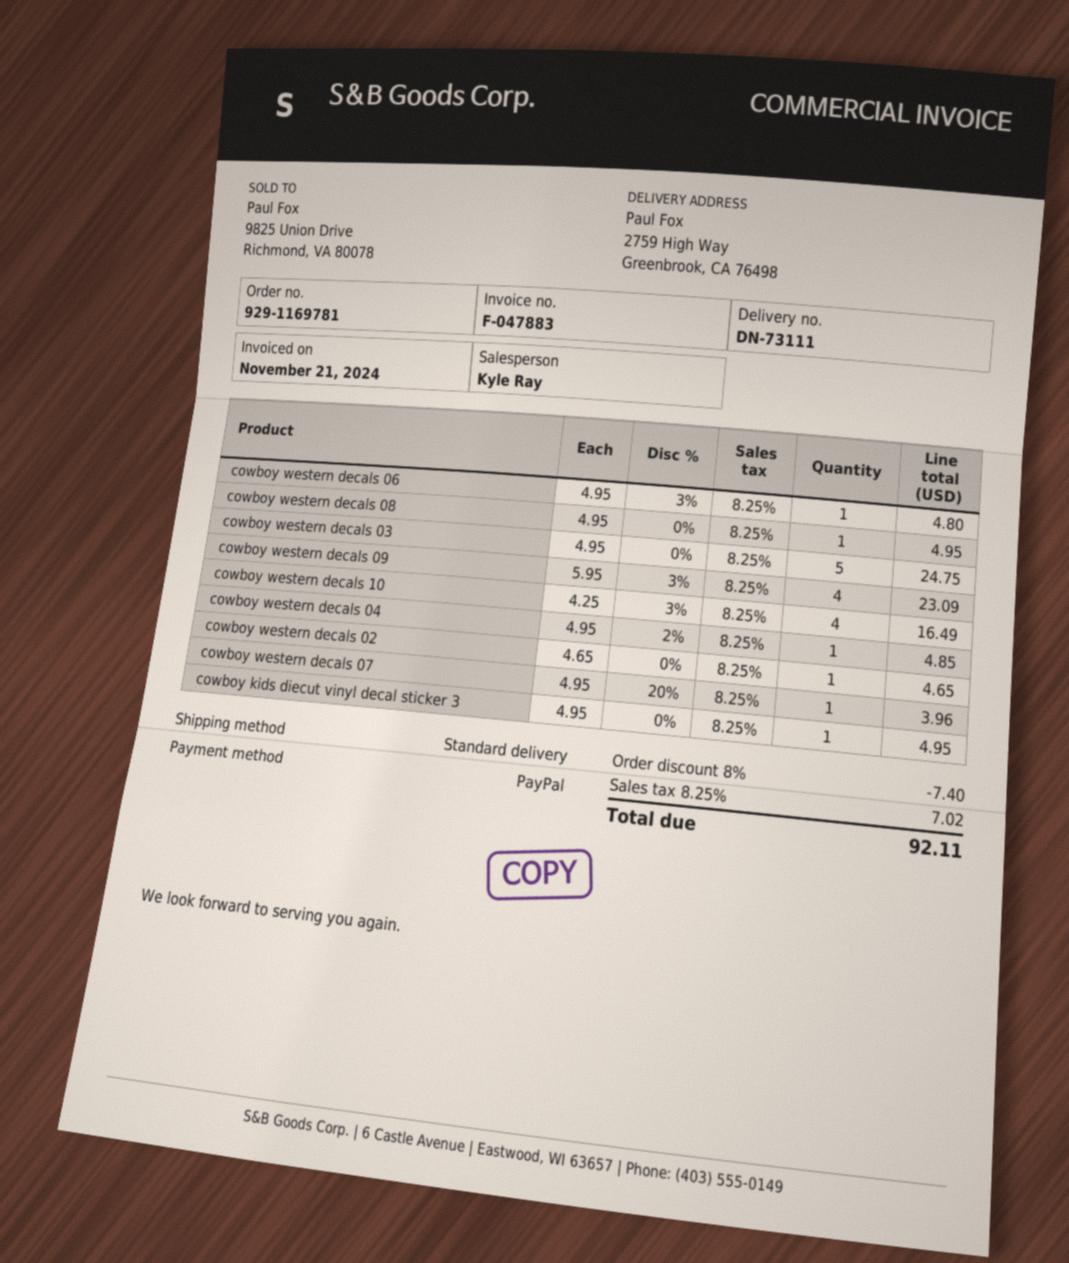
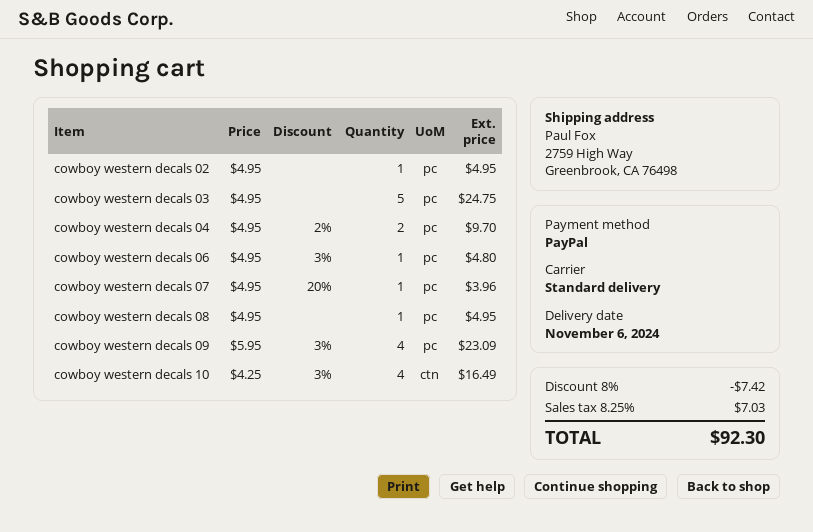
cowboy western decals 04: 1 x 4.95 - 2% = 4.85 -> 2 x 4.95 - 2% = 9.70
cowboy western decals 02: 1 x 4.65 = 4.65 -> 1 x 4.95 = 4.95
cowboy kids diecut vinyl decal sticker 3: 1 x 4.95 = 4.95 -> none
discount: 8% = 7.40 -> 8% = 7.42
tax: 8.25% = 7.02 -> 8.25% = 7.03
total: 92.11 -> 92.30

